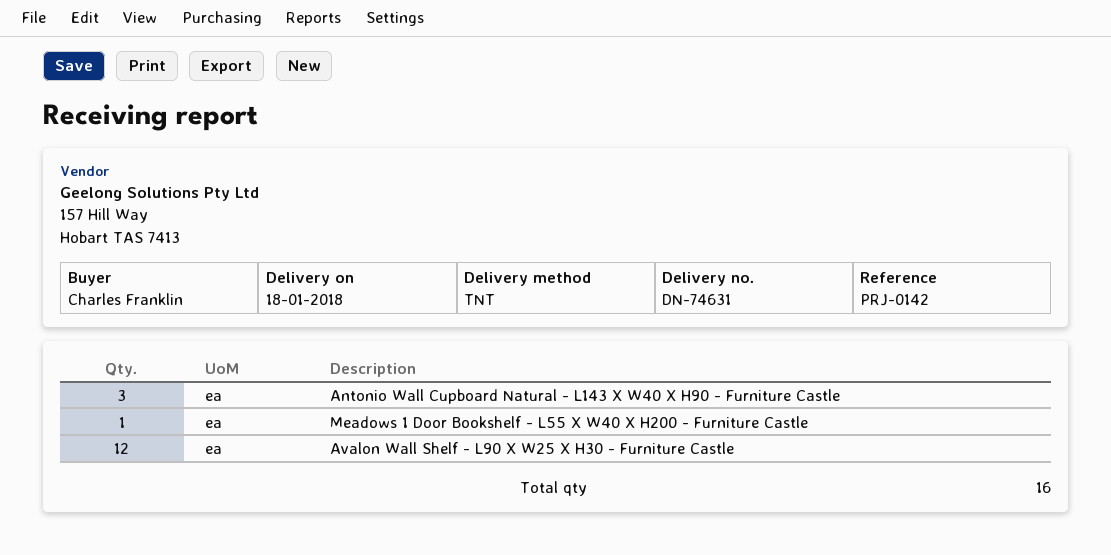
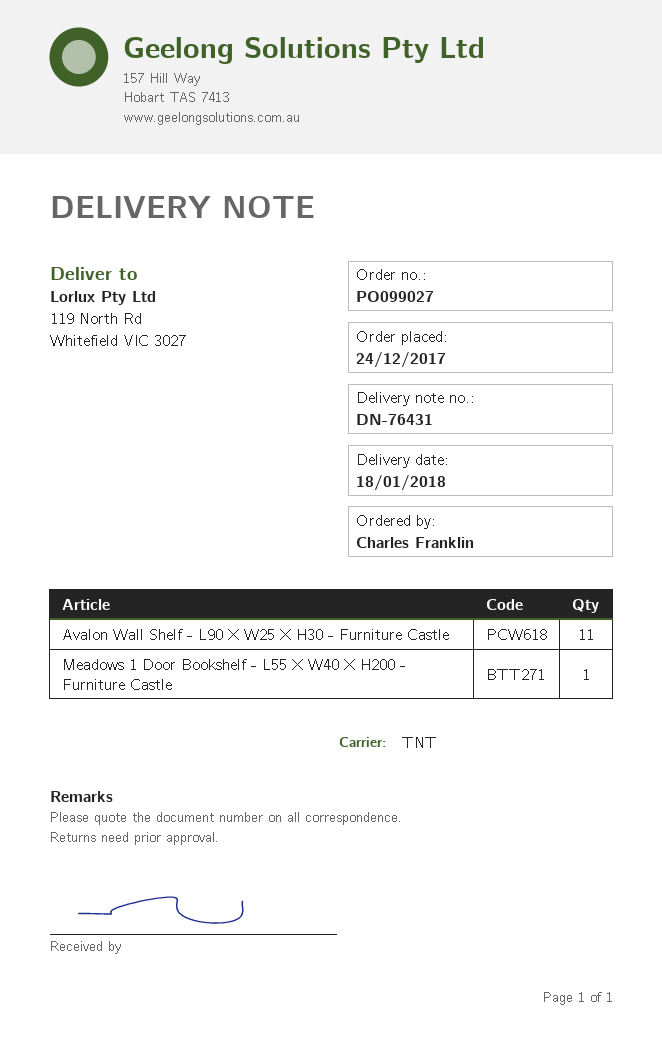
delivery note number: DN-74631 -> DN-76431
Antonio Wall Cupboard Natural - L143 X W40 X H90 - Furniture Castle: 3 -> none
Avalon Wall Shelf - L90 X W25 X H30 - Furniture Castle: 12 -> 11

